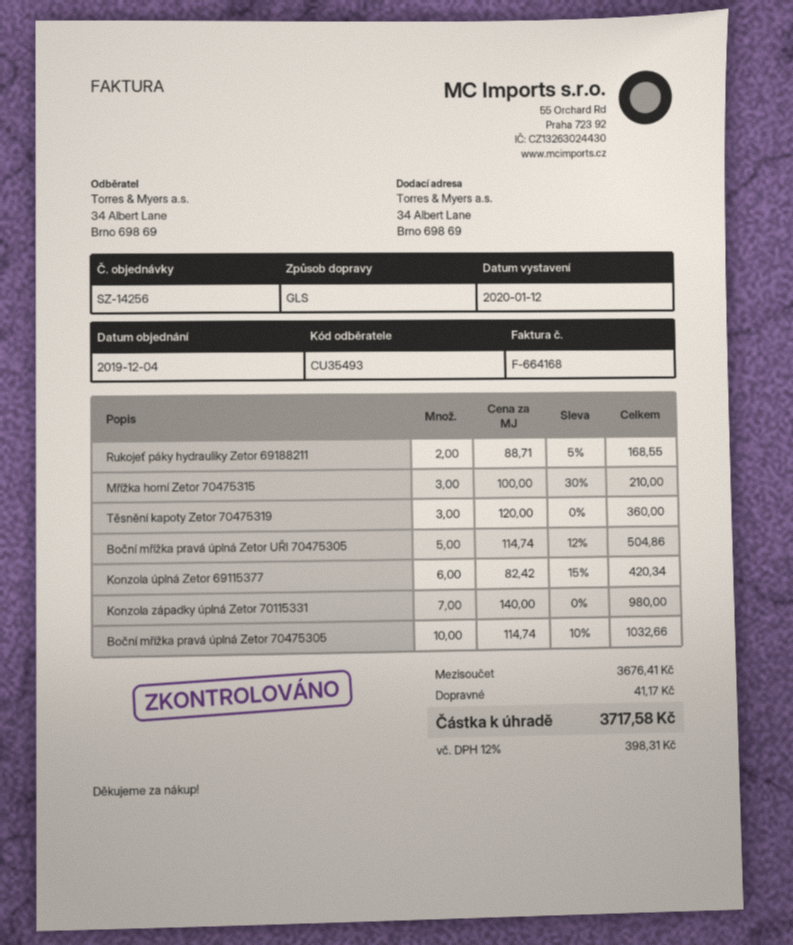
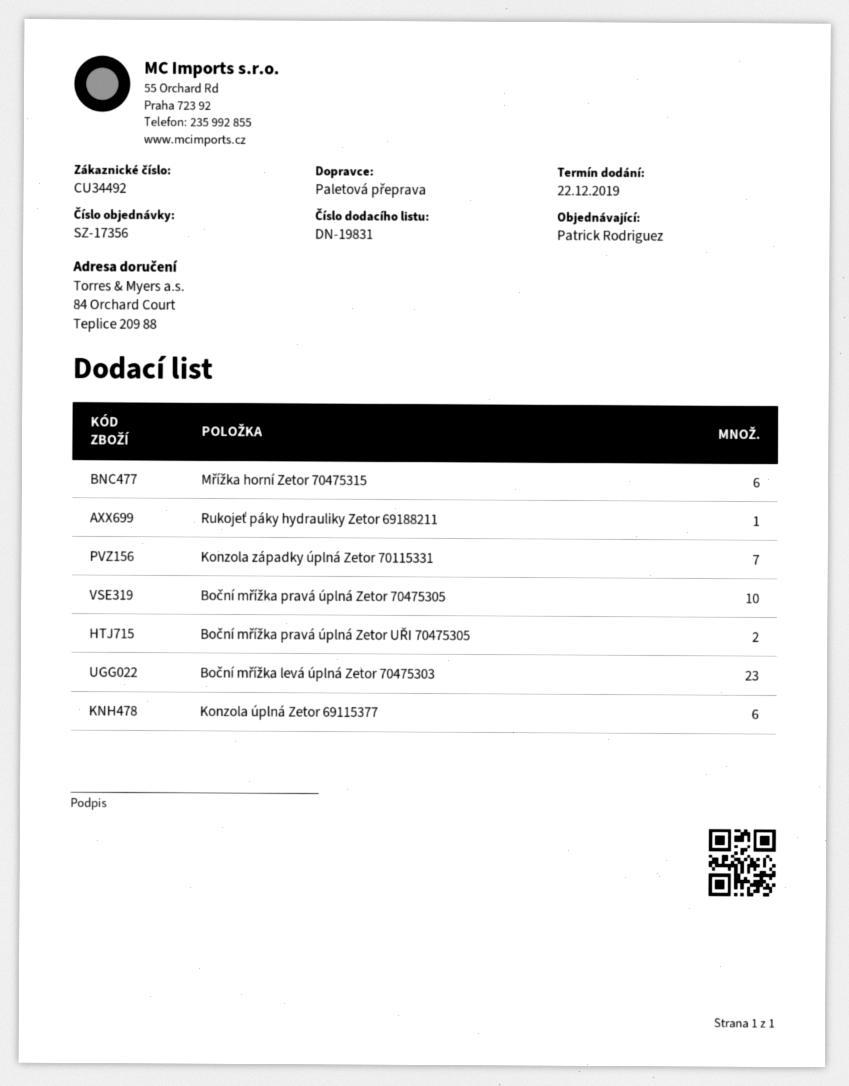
order number: SZ-14256 -> SZ-17356
customer number: CU35493 -> CU34492
shipping method: GLS -> pallet freight
ship to: 34 Albert Lane, Brno 698 69 -> 84 Orchard Court, Teplice 209 88
Rukojeť páky hydrauliky Zetor 69188211: 2 -> 1
Mřížka horní Zetor 70475315: 3 -> 6
Těsnění kapoty Zetor 70475319: 3 -> none
Boční mřížka pravá úplná Zetor UŘI 70475305: 5 -> 2
Boční mřížka levá úplná Zetor 70475303: none -> 23

